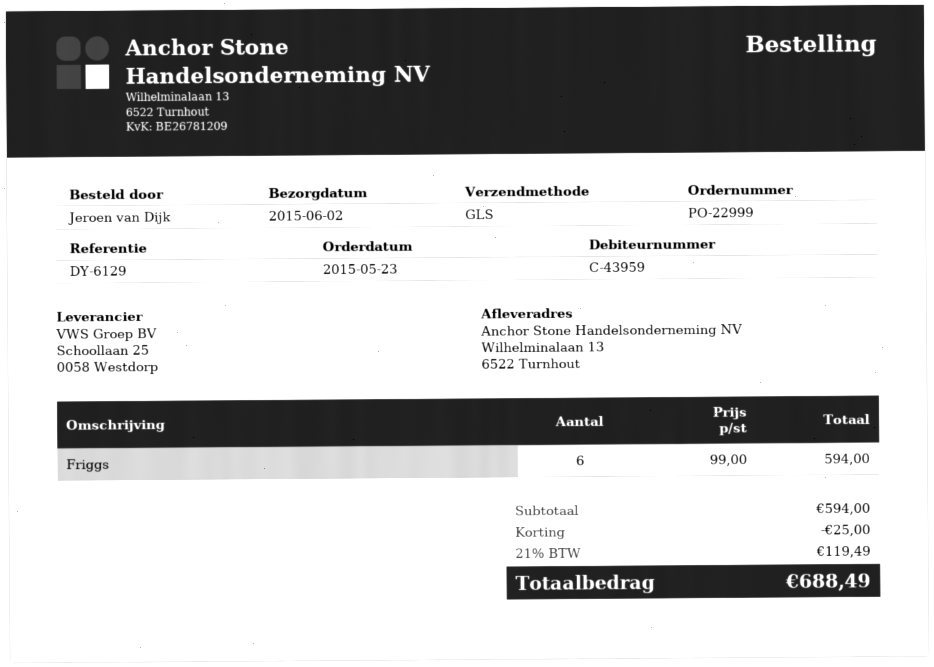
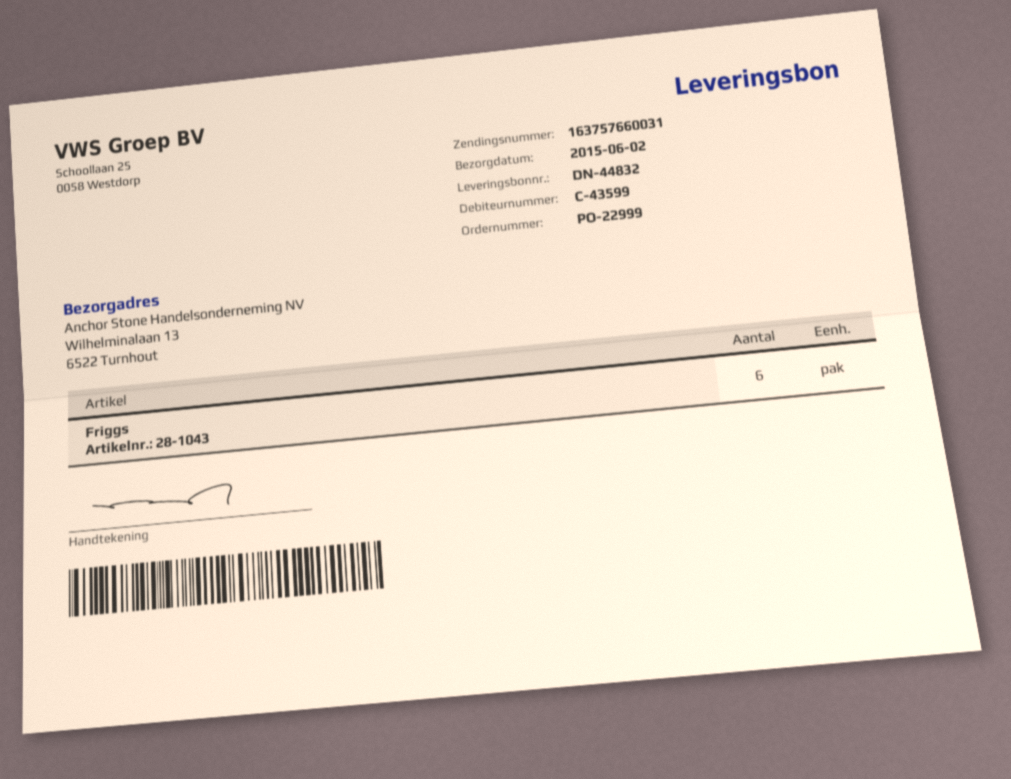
customer number: C-43959 -> C-43599

